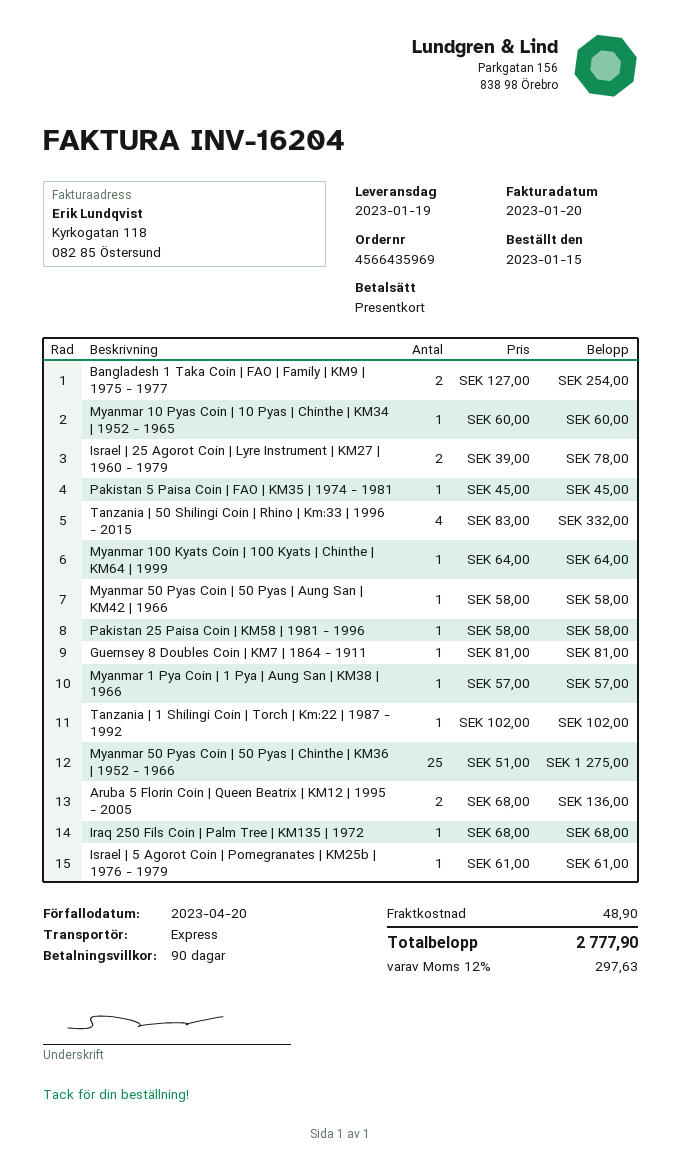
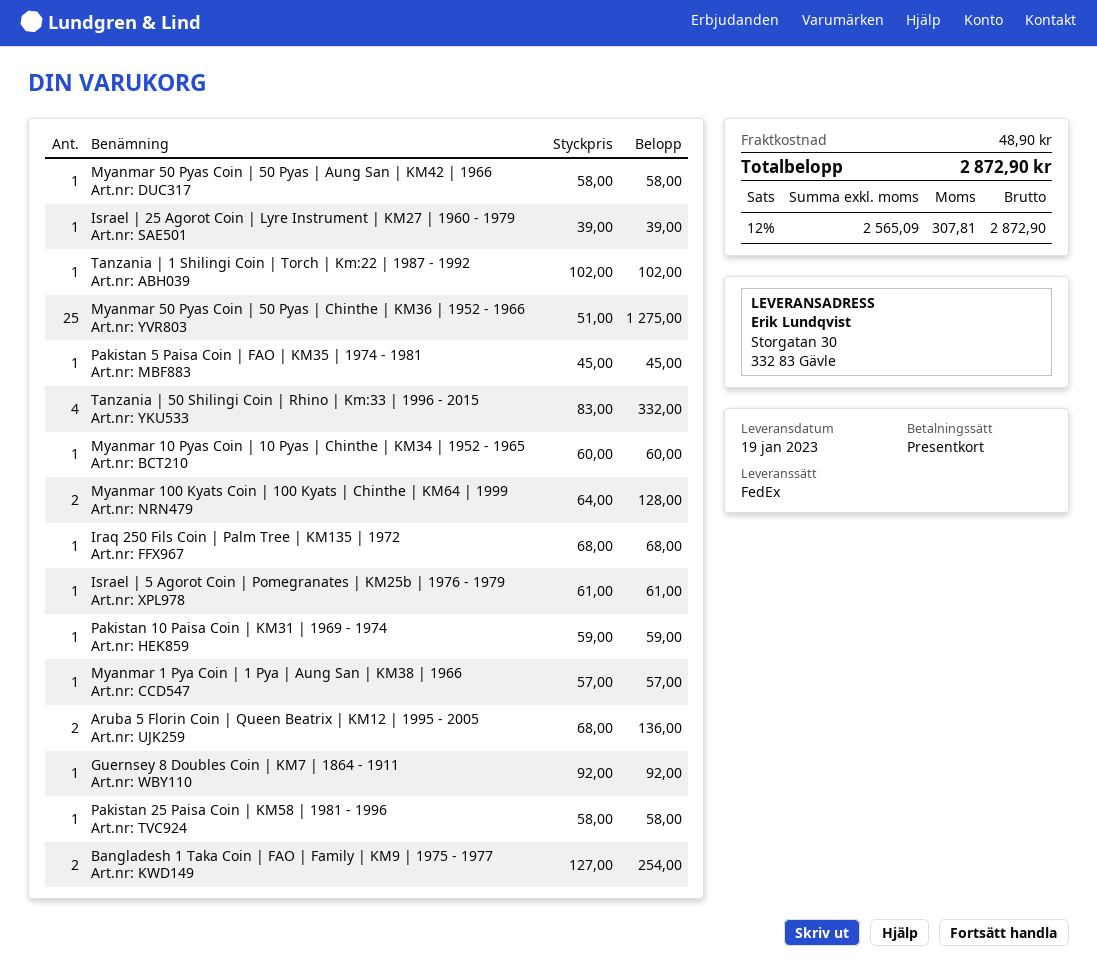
shipping method: express -> FedEx
Israel | 25 Agorot Coin | Lyre Instrument | KM27 | 1960 - 1979: 2 x 39.00 = 78.00 -> 1 x 39.00 = 39.00
Myanmar 100 Kyats Coin | 100 Kyats | Chinthe | KM64 | 1999: 1 x 64.00 = 64.00 -> 2 x 64.00 = 128.00
Guernsey 8 Doubles Coin | KM7 | 1864 - 1911: 1 x 81.00 = 81.00 -> 1 x 92.00 = 92.00
Pakistan 10 Paisa Coin | KM31 | 1969 - 1974: none -> 1 x 59.00 = 59.00
tax: 12% = 297.63 -> 12% = 307.81
total: 2777.90 -> 2872.90

